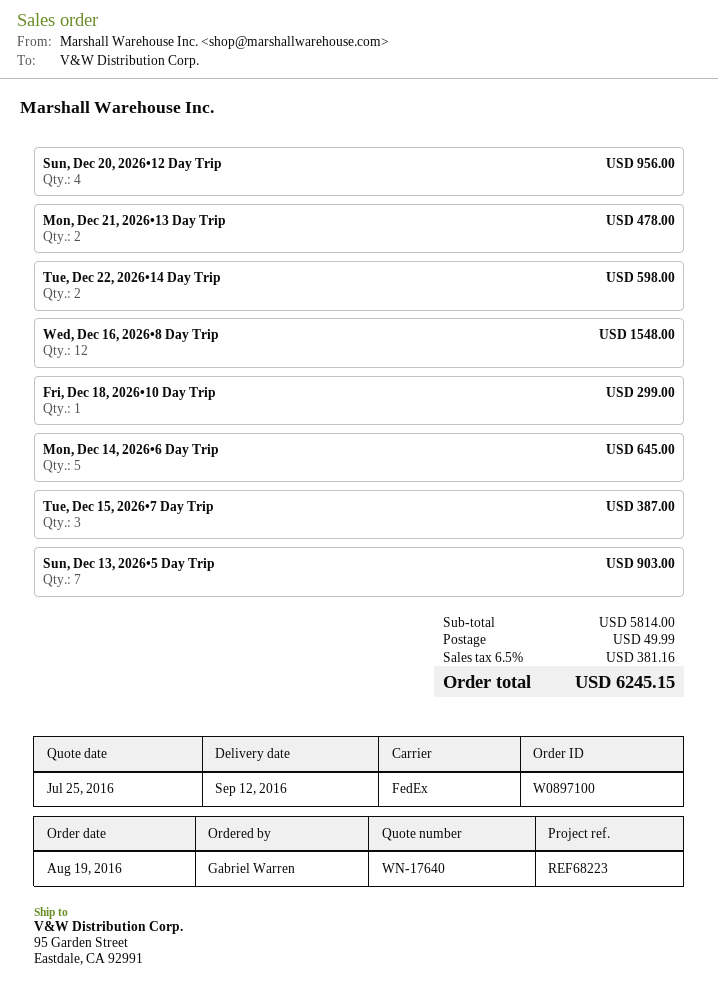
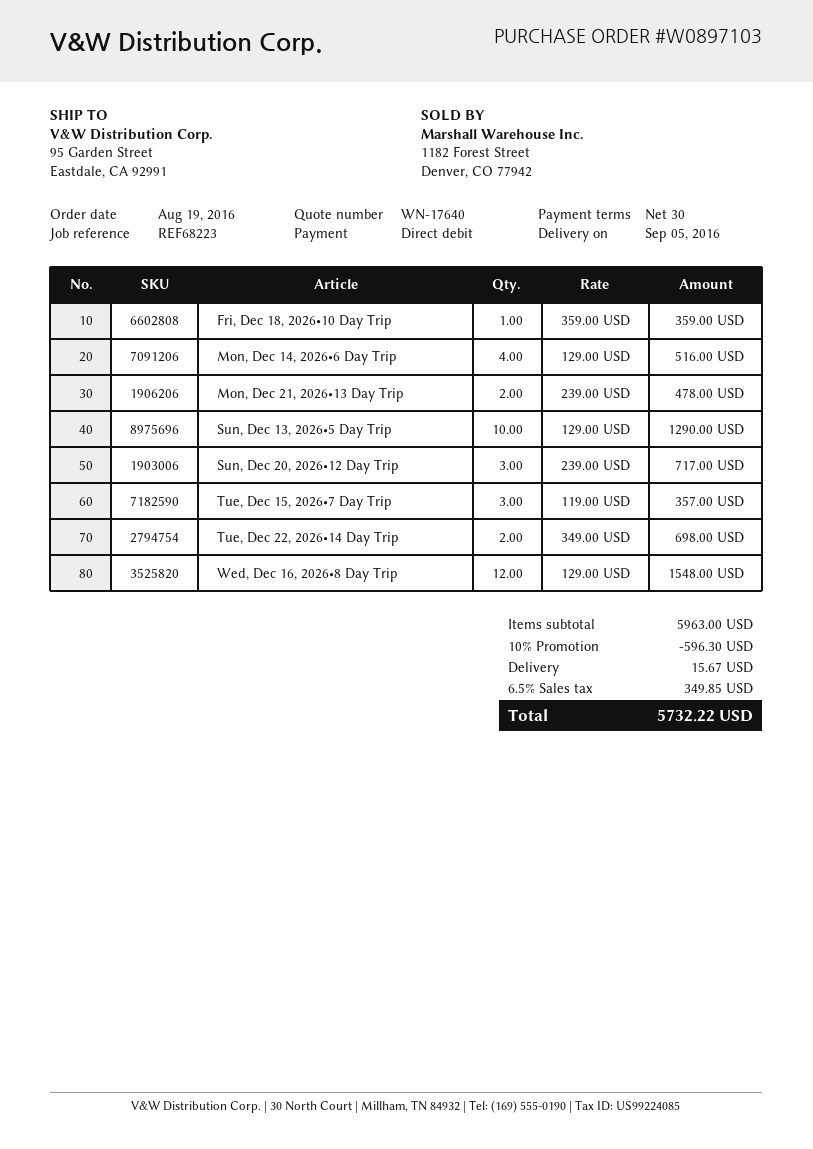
order number: W0897100 -> W0897103
delivery date: 2016-09-12 -> 2016-09-05
Sun, Dec 20, 2026•12 Day Trip: 4 for 956.00 -> 3 for 717.00
Tue, Dec 22, 2026•14 Day Trip: 2 for 598.00 -> 2 for 698.00
Fri, Dec 18, 2026•10 Day Trip: 1 for 299.00 -> 1 for 359.00
Mon, Dec 14, 2026•6 Day Trip: 5 for 645.00 -> 4 for 516.00
Tue, Dec 15, 2026•7 Day Trip: 3 for 387.00 -> 3 for 357.00
Sun, Dec 13, 2026•5 Day Trip: 7 for 903.00 -> 10 for 1290.00
subtotal: 5814.00 -> 5963.00
discount: none -> 10% = 596.30
shipping: 49.99 -> 15.67
tax: 6.5% = 381.16 -> 6.5% = 349.85
total: 6245.15 -> 5732.22

